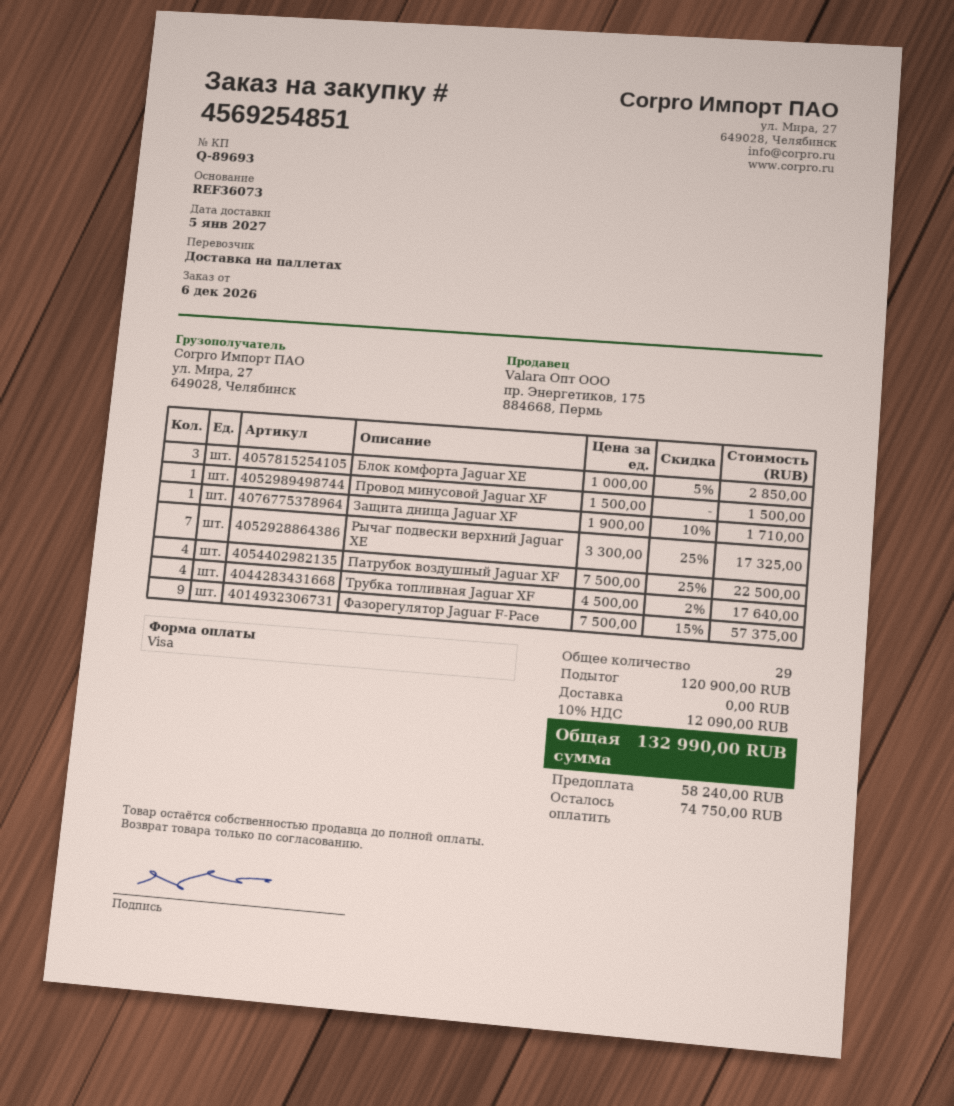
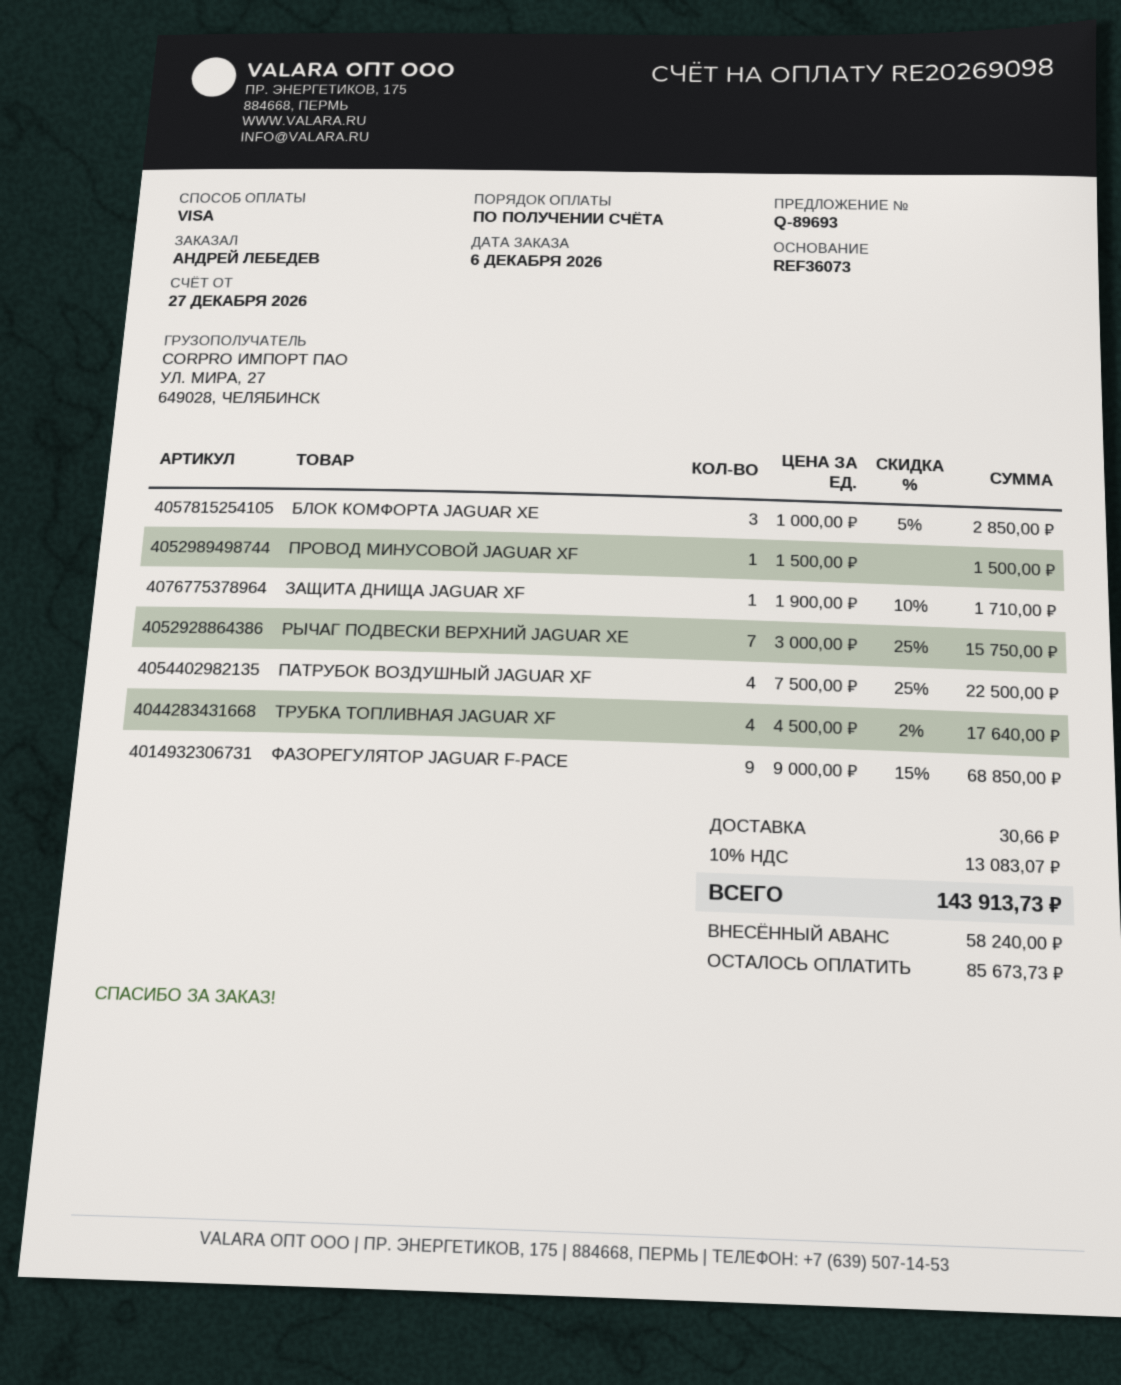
Рычаг подвески верхний Jaguar XE: 7 x 3300.00 - 25% = 17325.00 -> 7 x 3000.00 - 25% = 15750.00
Фазорегулятор Jaguar F-Pace: 9 x 7500.00 - 15% = 57375.00 -> 9 x 9000.00 - 15% = 68850.00
shipping: 0.00 -> 30.66
tax: 10% = 12090.00 -> 10% = 13083.07
total: 132990.00 -> 143913.73
balance: 74750.00 -> 85673.73

